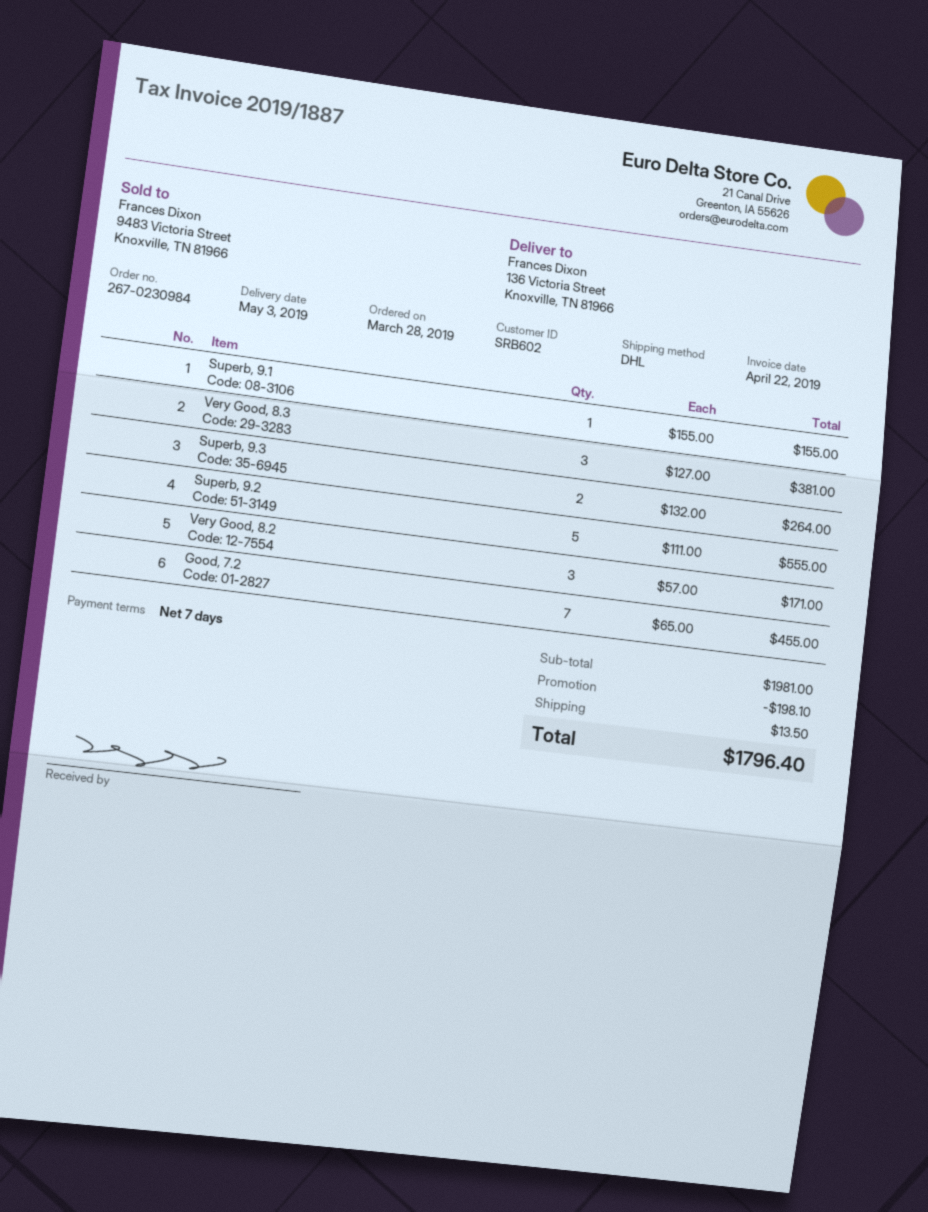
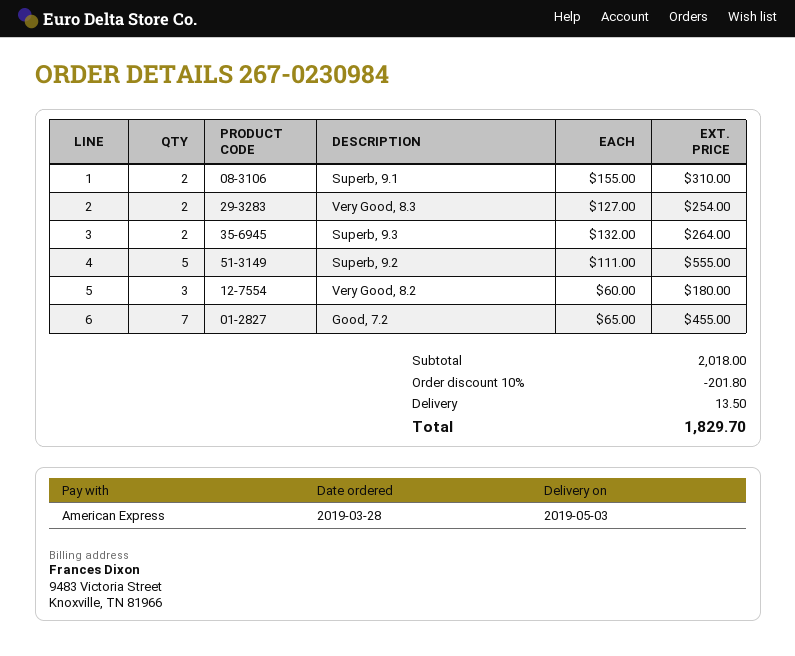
Superb, 9.1: 1 x 155.00 = 155.00 -> 2 x 155.00 = 310.00
Very Good, 8.3: 3 x 127.00 = 381.00 -> 2 x 127.00 = 254.00
Very Good, 8.2: 3 x 57.00 = 171.00 -> 3 x 60.00 = 180.00
subtotal: 1981.00 -> 2018.00
discount: 198.10 -> 201.80
total: 1796.40 -> 1829.70

